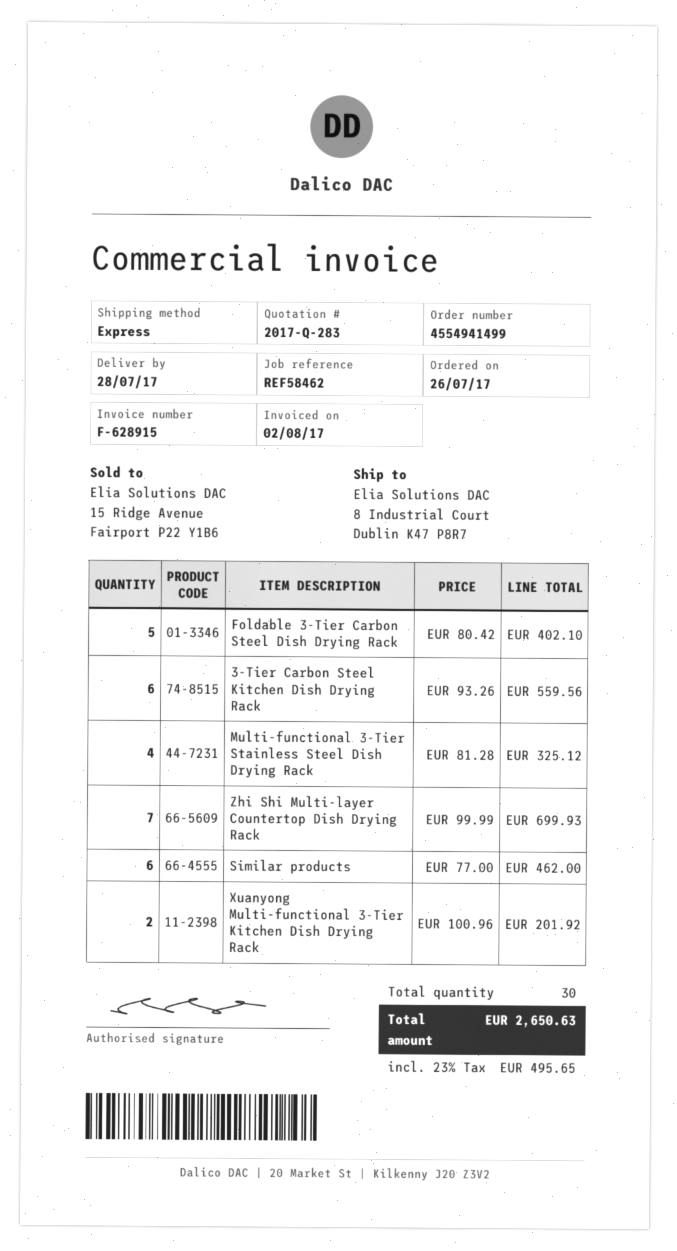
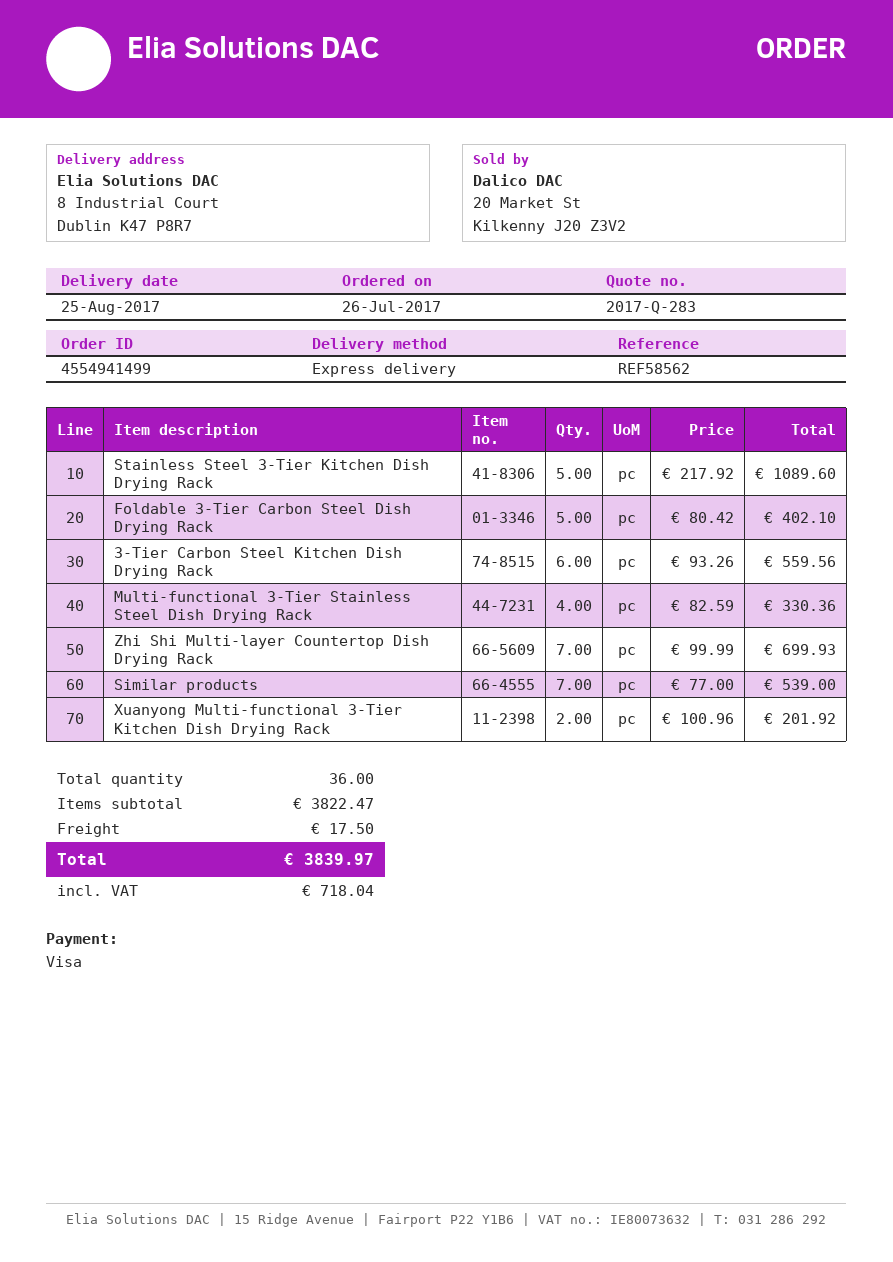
delivery date: 2017-07-28 -> 2017-08-25
reference: REF58462 -> REF58562
Multi-functional 3-Tier Stainless Steel Dish Drying Rack: 4 x 81.28 = 325.12 -> 4 x 82.59 = 330.36
Similar products: 6 x 77.00 = 462.00 -> 7 x 77.00 = 539.00
Stainless Steel 3-Tier Kitchen Dish Drying Rack: none -> 5 x 217.92 = 1089.60
total quantity: 30 -> 36
shipping: none -> 17.50
tax: 495.65 -> 718.04
total: 2650.63 -> 3839.97

